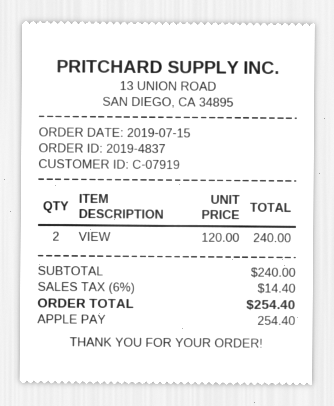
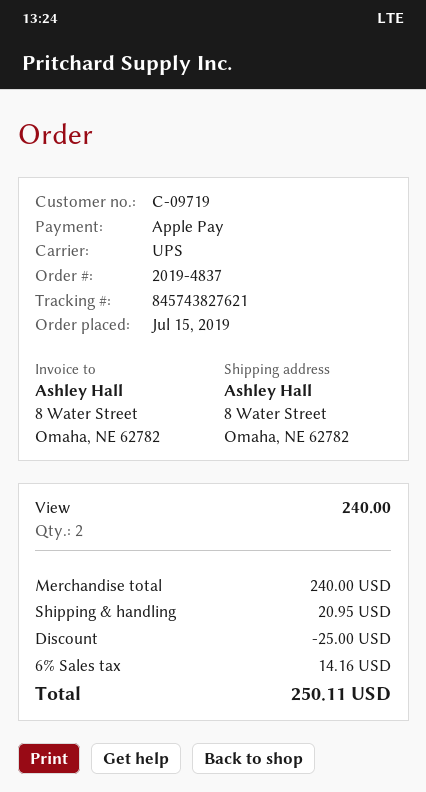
customer number: C-07919 -> C-09719
discount: none -> 25.00
shipping: none -> 20.95
tax: 6% = 14.40 -> 6% = 14.16
total: 254.40 -> 250.11

